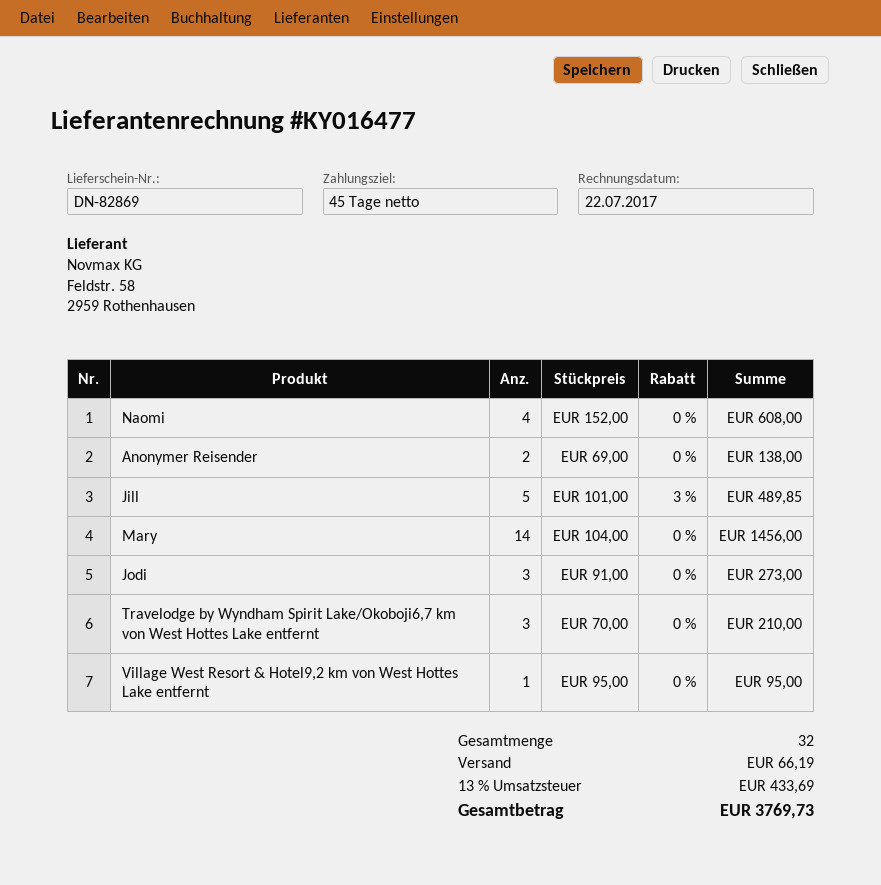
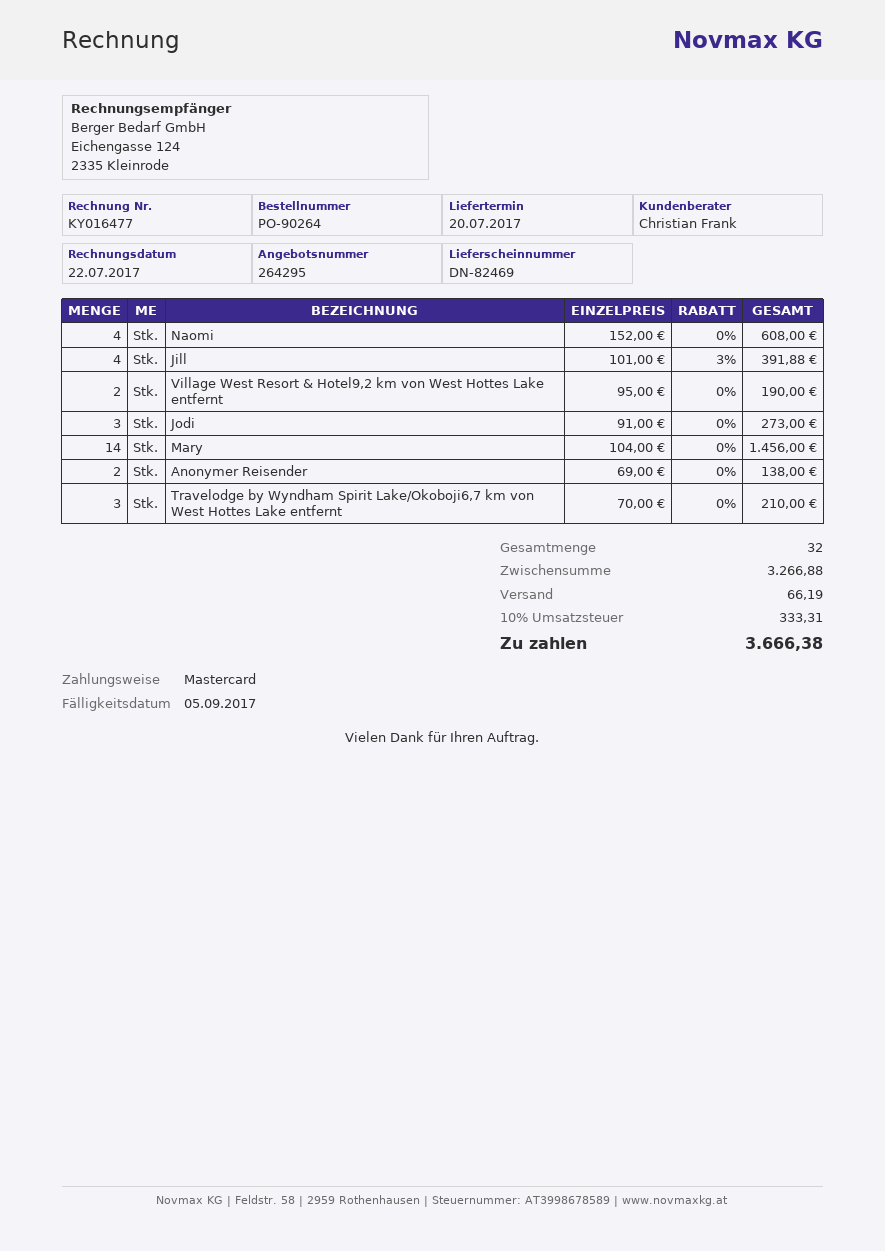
delivery note number: DN-82869 -> DN-82469
Jill: 5 x 101.00 - 3% = 489.85 -> 4 x 101.00 - 3% = 391.88
Village West Resort & Hotel9,2 km von West Hottes Lake entfernt: 1 x 95.00 = 95.00 -> 2 x 95.00 = 190.00
tax: 13% = 433.69 -> 10% = 333.31
total: 3769.73 -> 3666.38

